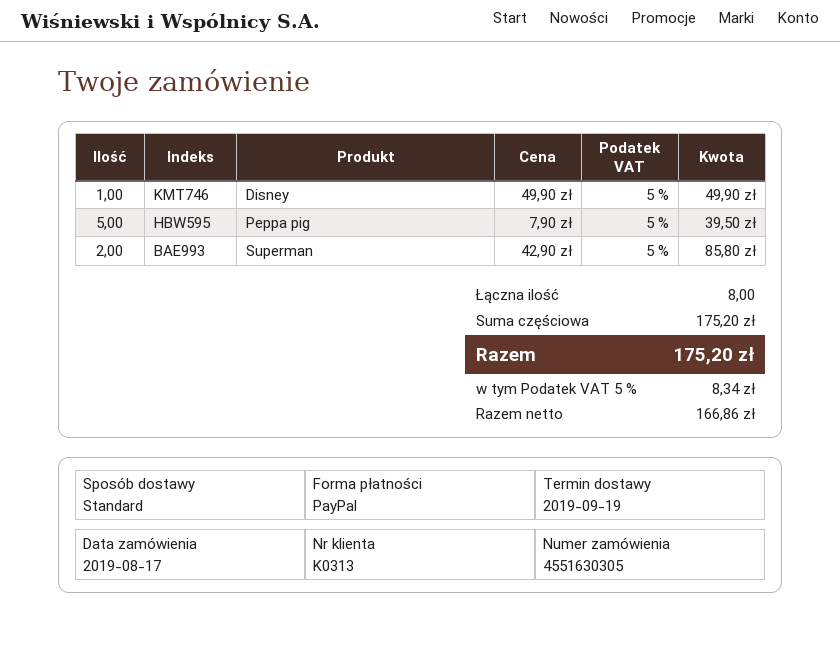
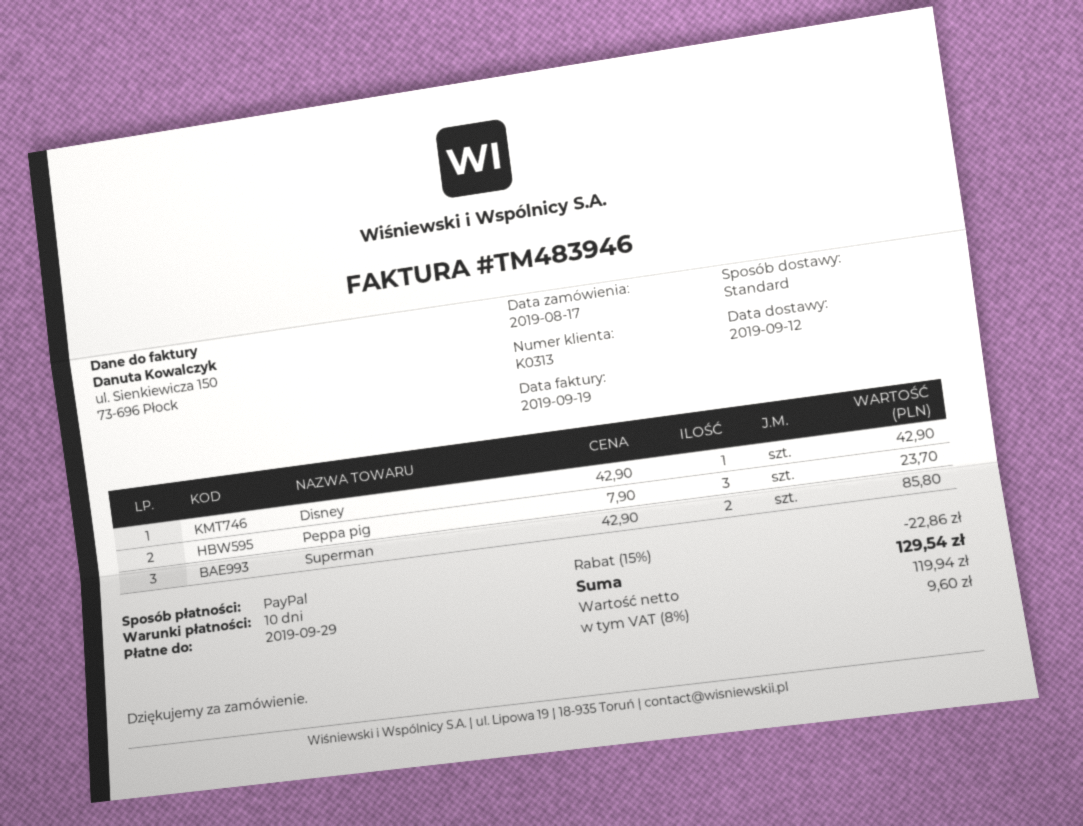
delivery date: 2019-09-19 -> 2019-09-12
Disney: 1 x 49.90 = 49.90 -> 1 x 42.90 = 42.90
Peppa pig: 5 x 7.90 = 39.50 -> 3 x 7.90 = 23.70
discount: none -> 15% = 22.86
net: 166.86 -> 119.94
tax: 5% = 8.34 -> 8% = 9.60
total: 175.20 -> 129.54

